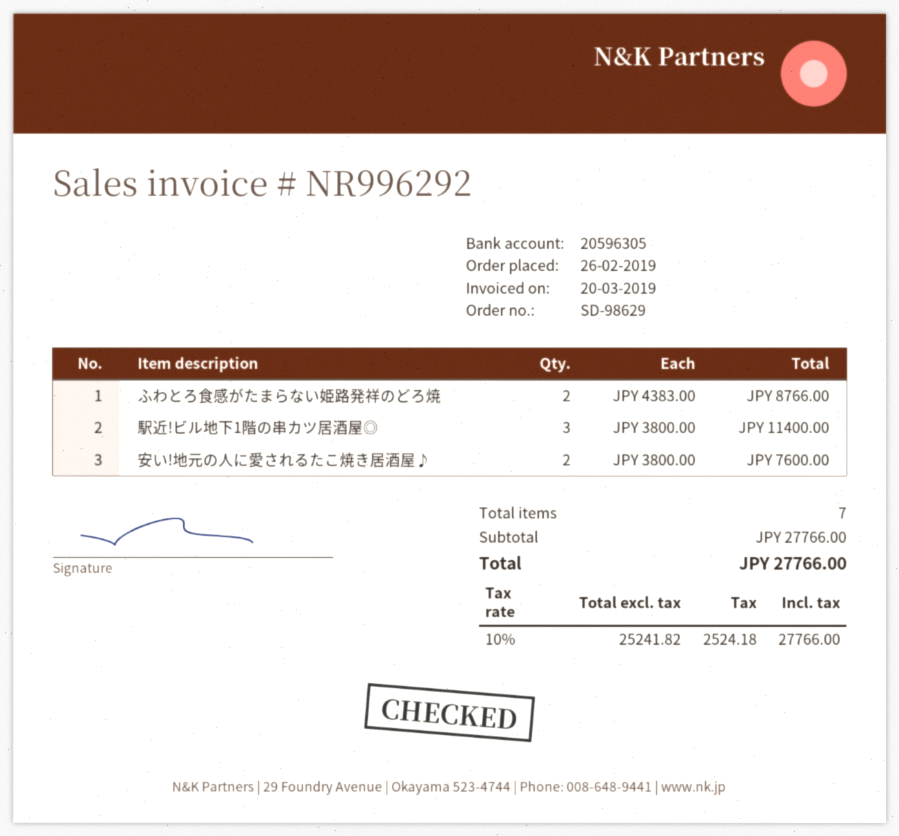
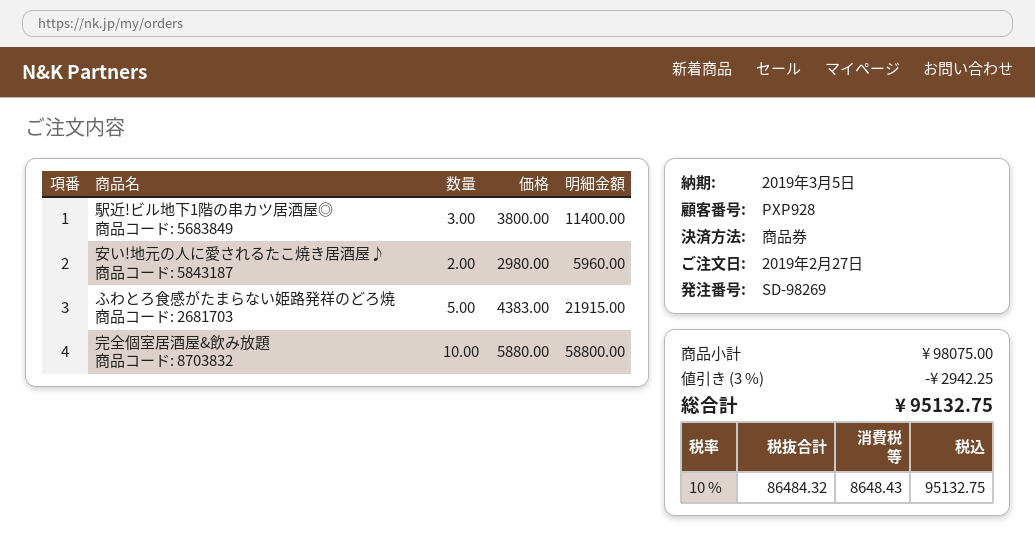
order number: SD-98629 -> SD-98269
order date: 2019-02-26 -> 2019-02-27
ふわとろ食感がたまらない姫路発祥のどろ焼: 2 x 4383.00 = 8766.00 -> 5 x 4383.00 = 21915.00
安い!地元の人に愛されるたこ焼き居酒屋♪: 2 x 3800.00 = 7600.00 -> 2 x 2980.00 = 5960.00
完全個室居酒屋&飲み放題: none -> 10 x 5880.00 = 58800.00
subtotal: 27766.00 -> 98075.00
discount: none -> 3% = 2942.25
net: 25241.82 -> 86484.32
tax: 10% = 2524.18 -> 10% = 8648.43
total: 27766.00 -> 95132.75

